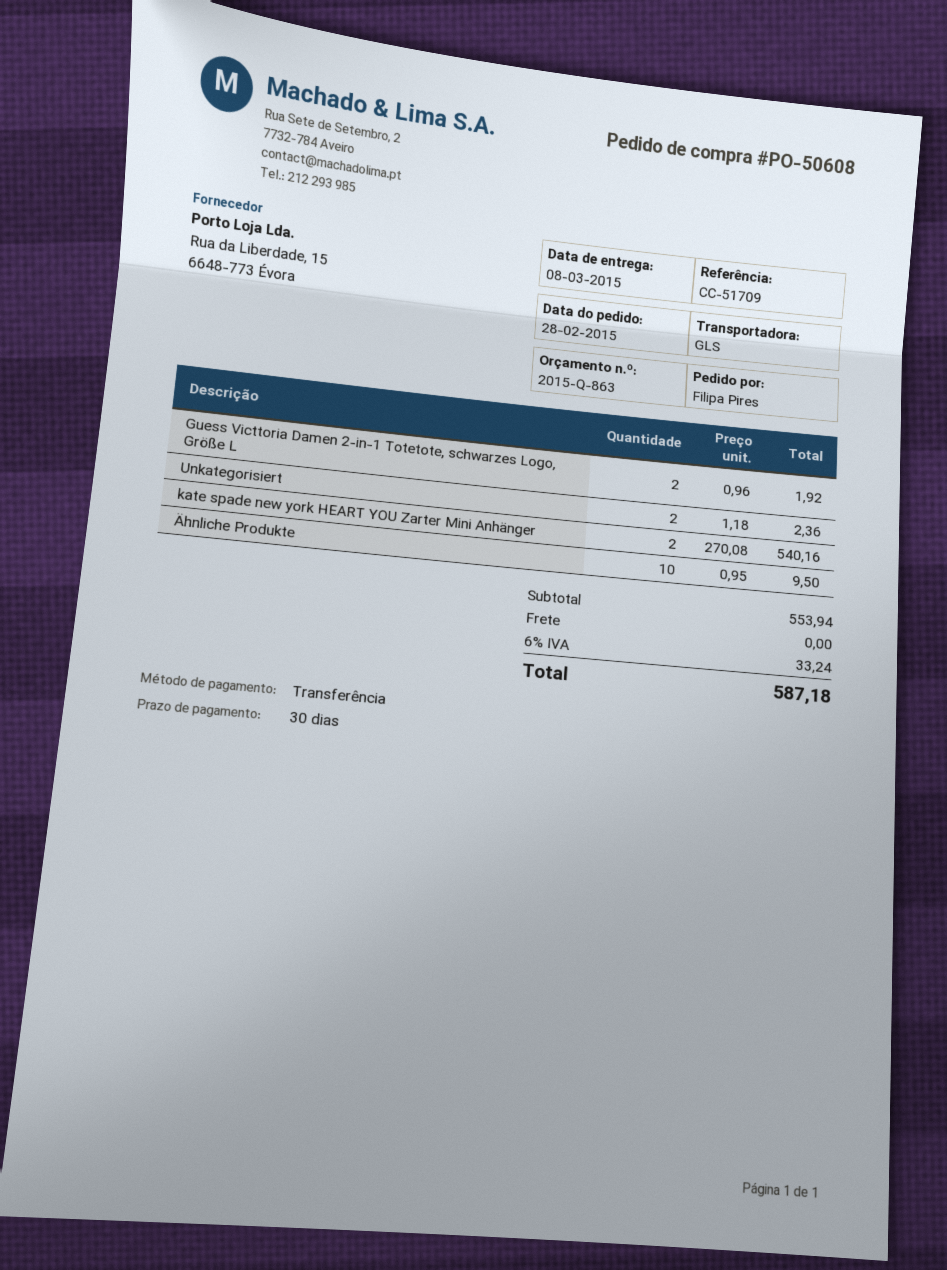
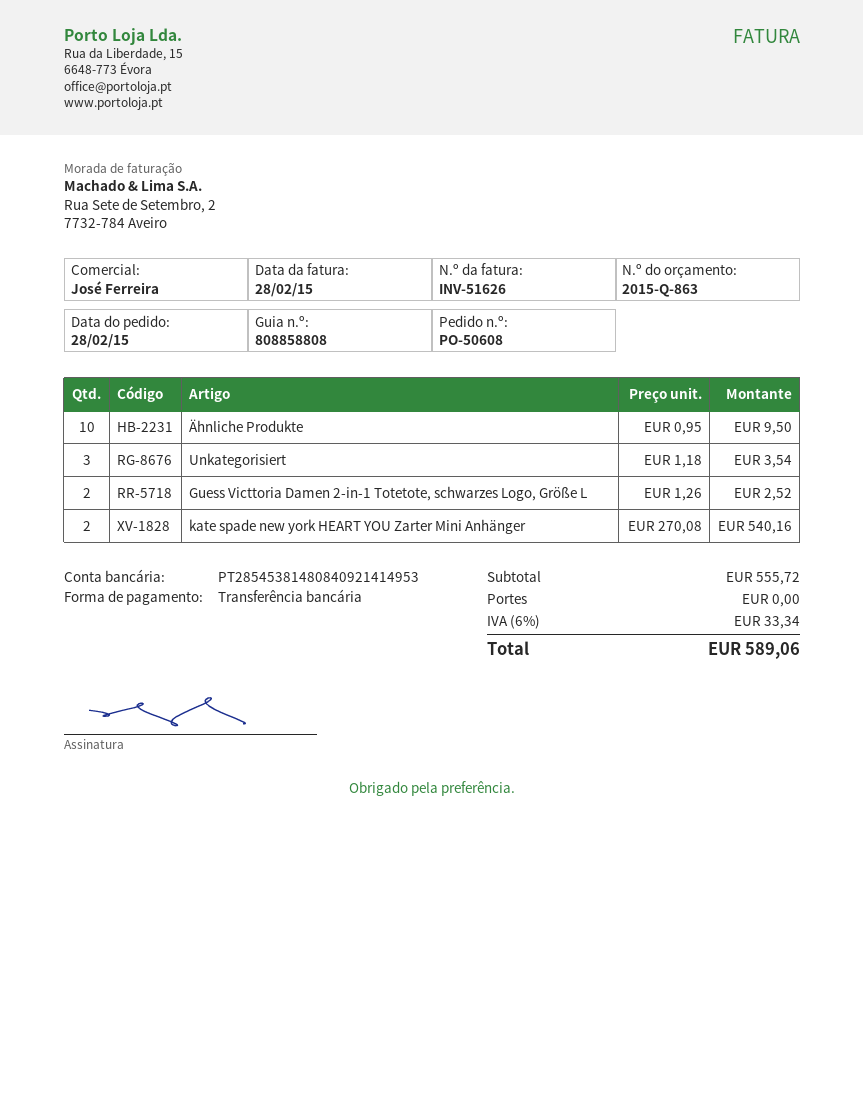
Guess Victtoria Damen 2-in-1 Totetote, schwarzes Logo, Größe L: 2 x 0.96 = 1.92 -> 2 x 1.26 = 2.52
Unkategorisiert: 2 x 1.18 = 2.36 -> 3 x 1.18 = 3.54
subtotal: 553.94 -> 555.72
tax: 6% = 33.24 -> 6% = 33.34
total: 587.18 -> 589.06

